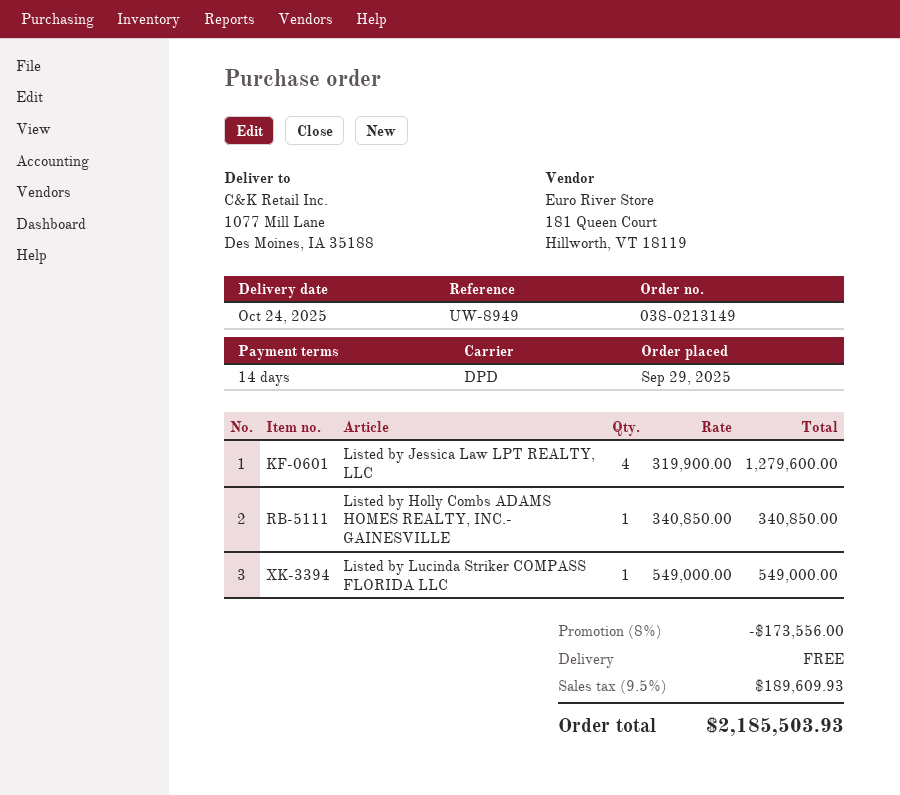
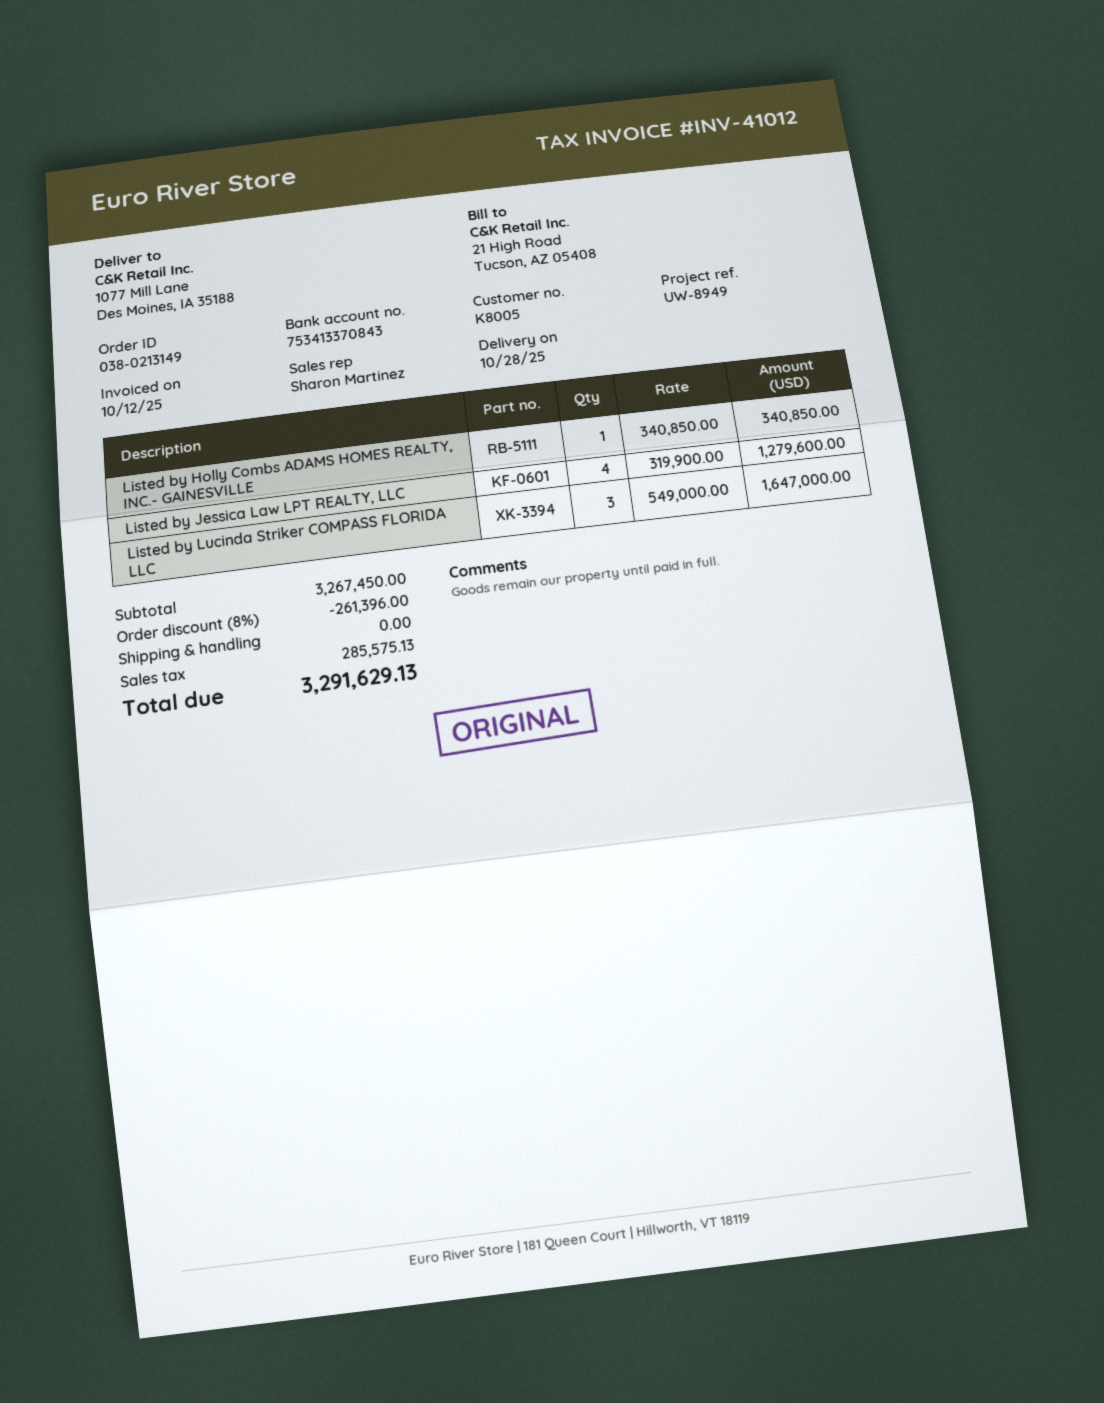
delivery date: 2025-10-24 -> 2025-10-28
Listed by Lucinda Striker COMPASS FLORIDA LLC: 1 x 549000.00 = 549000.00 -> 3 x 549000.00 = 1647000.00
discount: 8% = 173556.00 -> 8% = 261396.00
tax: 189609.93 -> 285575.13
total: 2185503.93 -> 3291629.13

